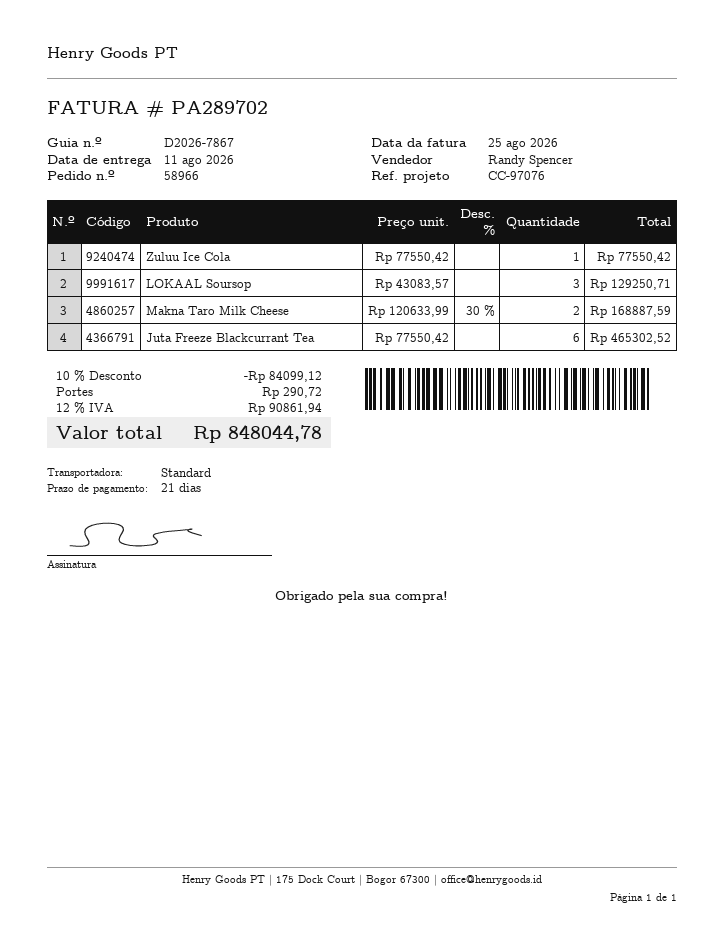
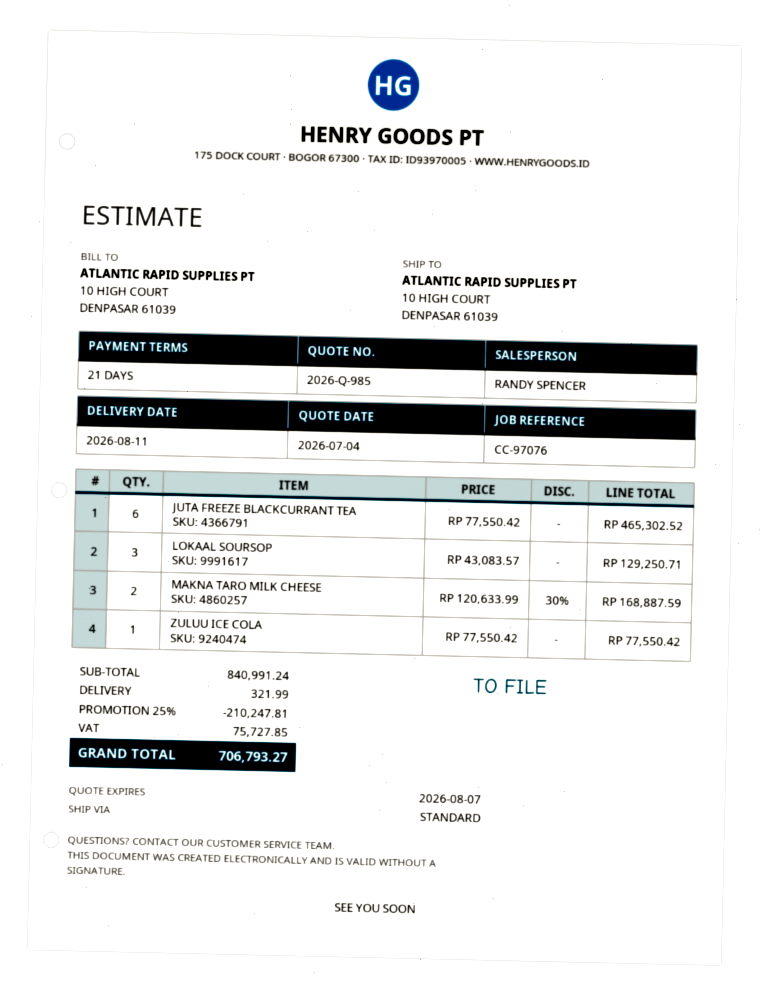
discount: 10% = 84099.12 -> 25% = 210247.81
shipping: 290.72 -> 321.99
tax: 90861.94 -> 75727.85
total: 848044.78 -> 706793.27

